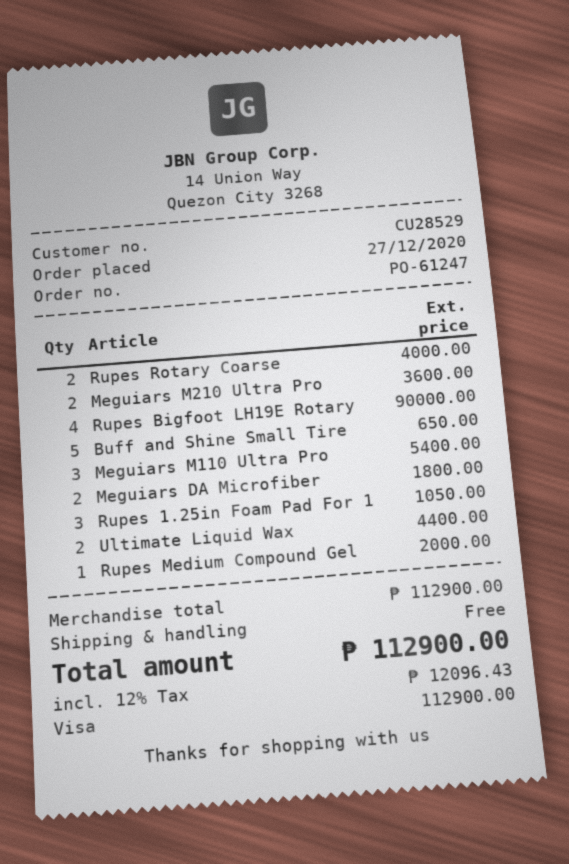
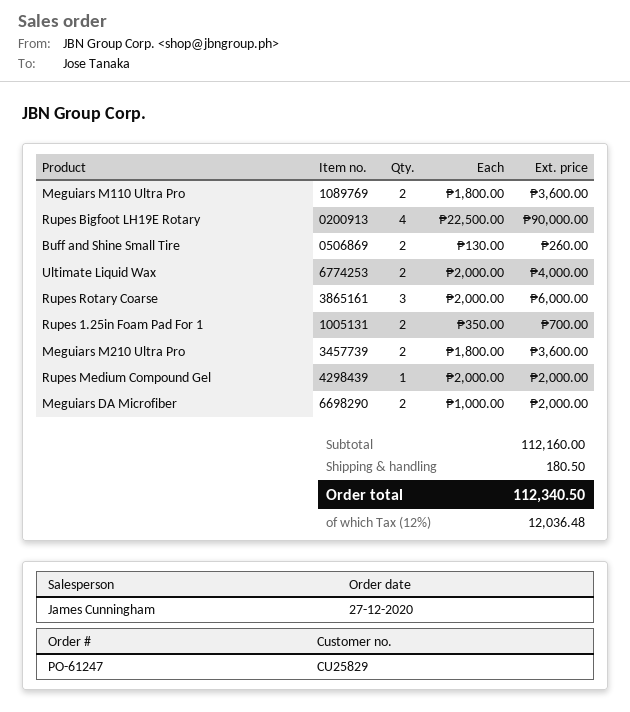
customer number: CU28529 -> CU25829
Rupes Rotary Coarse: 2 for 4000.00 -> 3 for 6000.00
Buff and Shine Small Tire: 5 for 650.00 -> 2 for 260.00
Meguiars M110 Ultra Pro: 3 for 5400.00 -> 2 for 3600.00
Meguiars DA Microfiber: 2 for 1800.00 -> 2 for 2000.00
Rupes 1.25in Foam Pad For 1: 3 for 1050.00 -> 2 for 700.00
Ultimate Liquid Wax: 2 for 4400.00 -> 2 for 4000.00
subtotal: 112900.00 -> 112160.00
shipping: 0.00 -> 180.50
tax: 12% = 12096.43 -> 12% = 12036.48
total: 112900.00 -> 112340.50

